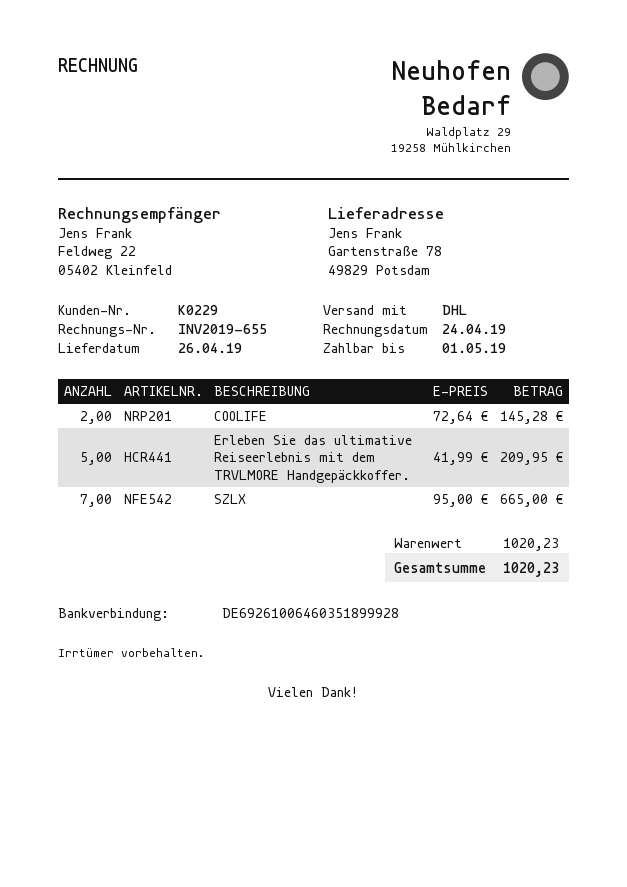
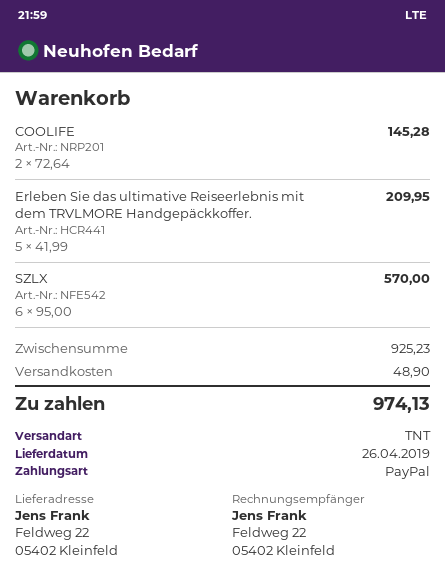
shipping method: DHL -> TNT
ship to: Gartenstraße 78, 49829 Potsdam -> Feldweg 22, 05402 Kleinfeld
SZLX: 7 x 95.00 = 665.00 -> 6 x 95.00 = 570.00
subtotal: 1020.23 -> 925.23
shipping: none -> 48.90
total: 1020.23 -> 974.13

